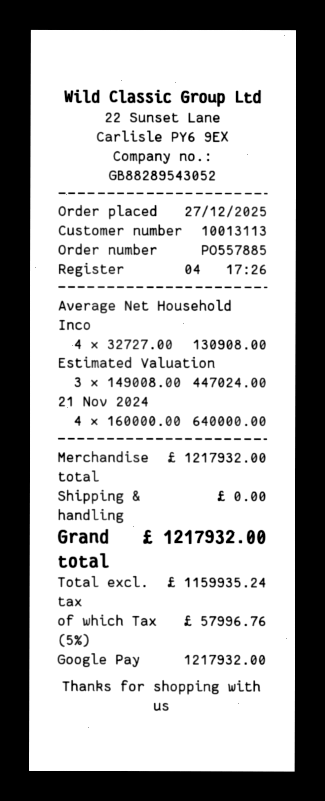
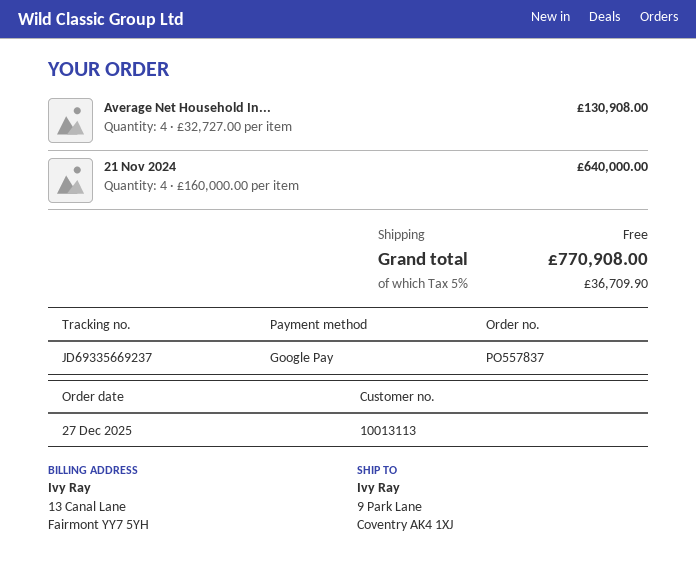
order number: PO557885 -> PO557837
Estimated Valuation: 3 x 149008.00 = 447024.00 -> none
tax: 5% = 57996.76 -> 5% = 36709.90
total: 1217932.00 -> 770908.00

